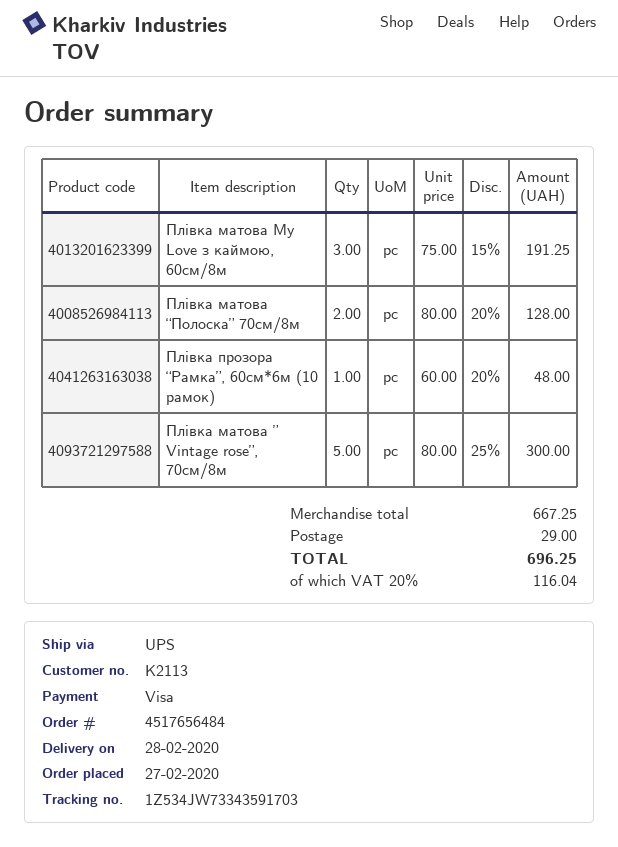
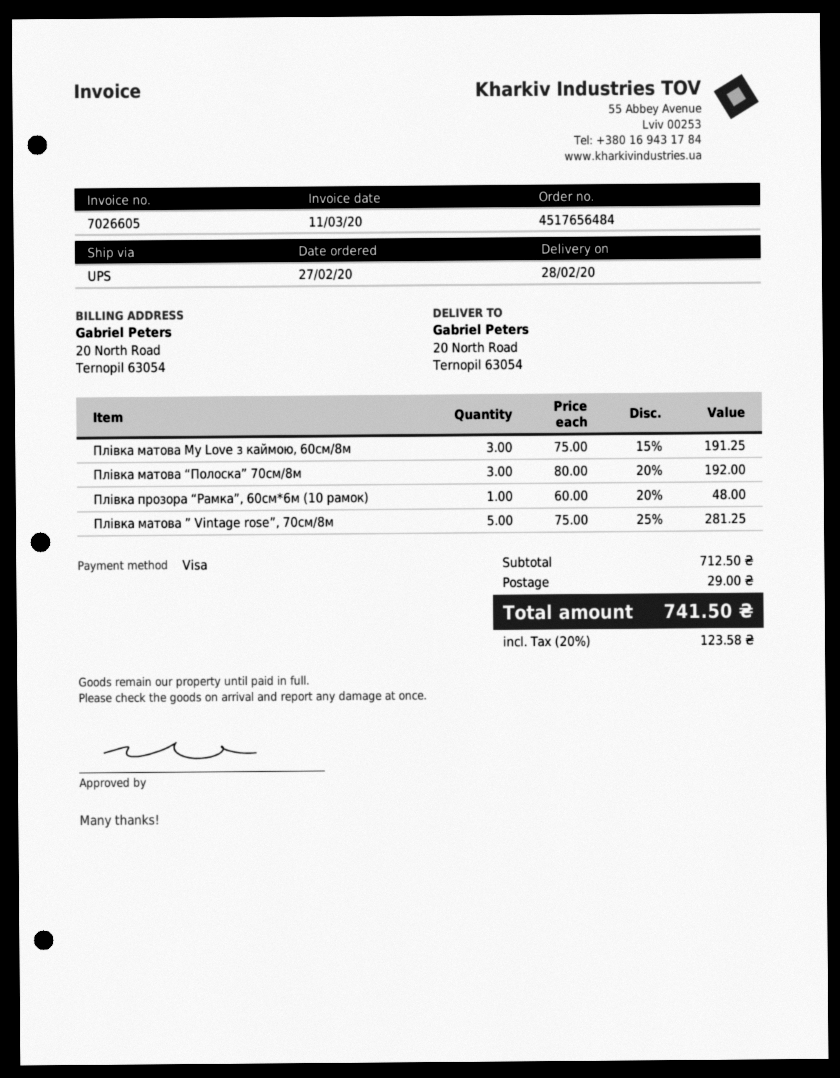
Плівка матова “Полоска” 70см/8м: 2 x 80.00 - 20% = 128.00 -> 3 x 80.00 - 20% = 192.00
Плівка матова ” Vintage rose”, 70см/8м: 5 x 80.00 - 25% = 300.00 -> 5 x 75.00 - 25% = 281.25
subtotal: 667.25 -> 712.50
tax: 20% = 116.04 -> 20% = 123.58
total: 696.25 -> 741.50

